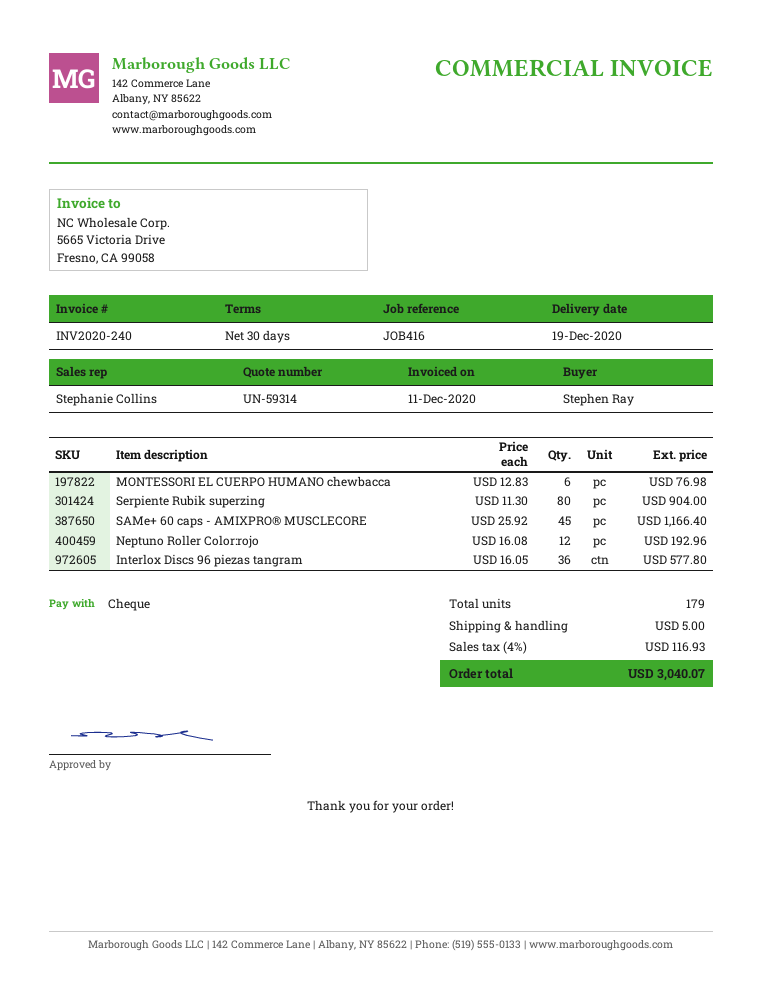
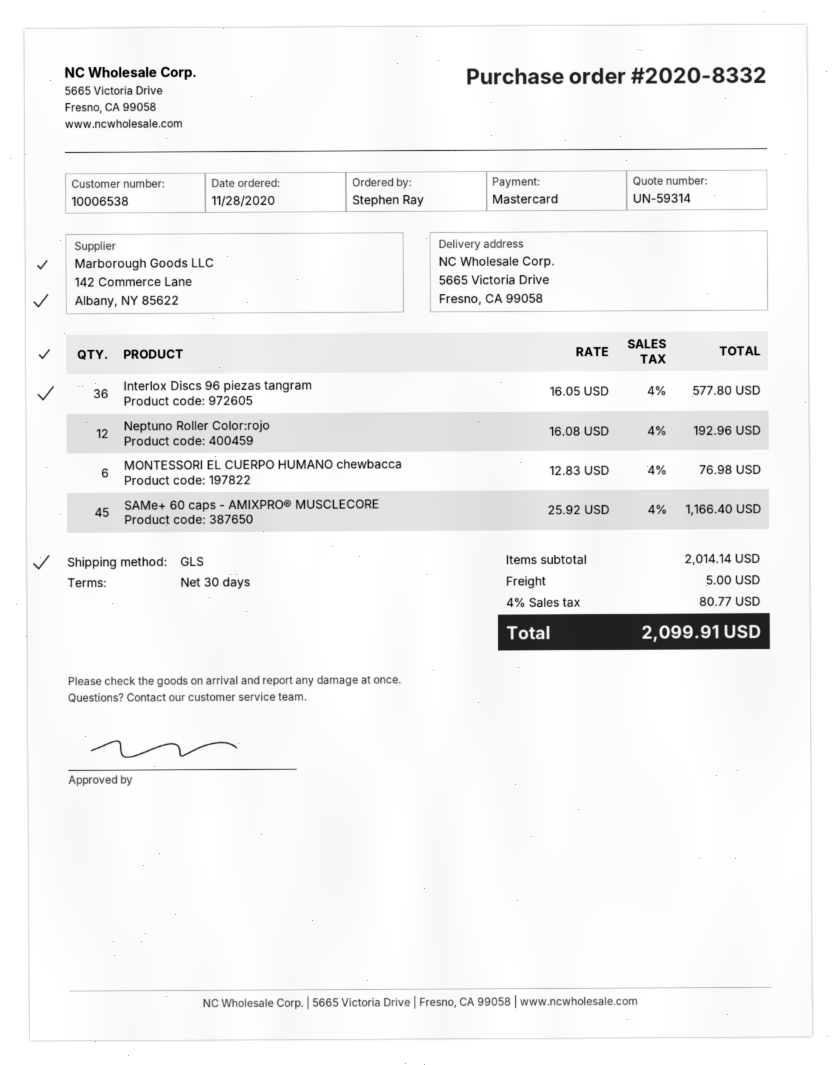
payment method: cheque -> Mastercard
Serpiente Rubik superzing: 80 x 11.30 = 904.00 -> none
tax: 4% = 116.93 -> 4% = 80.77
total: 3040.07 -> 2099.91

